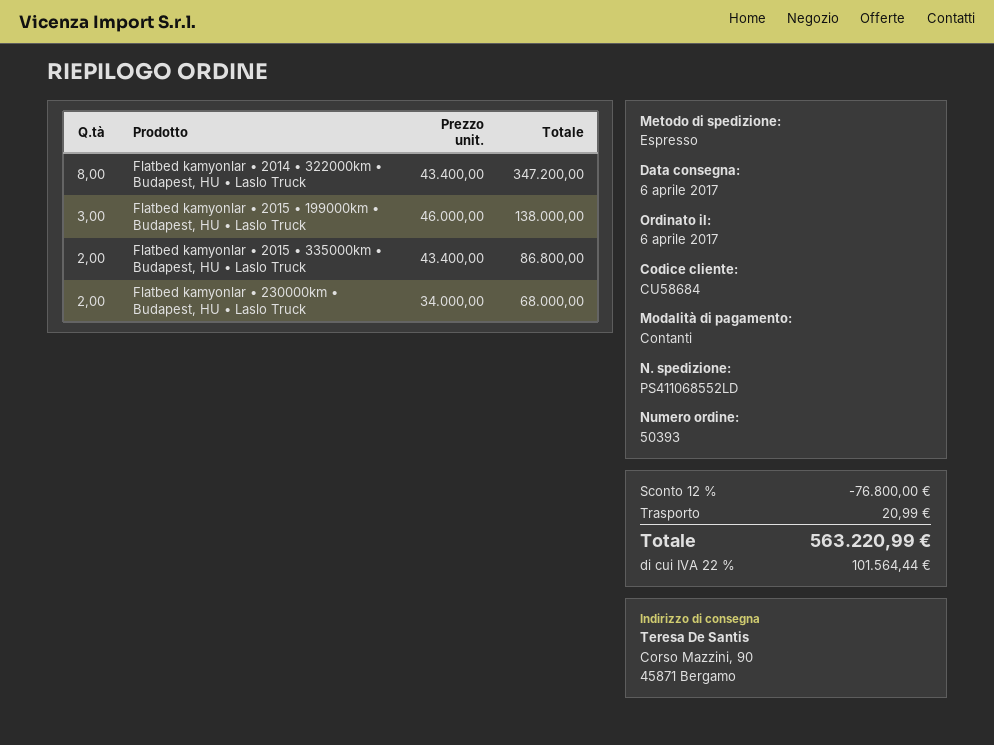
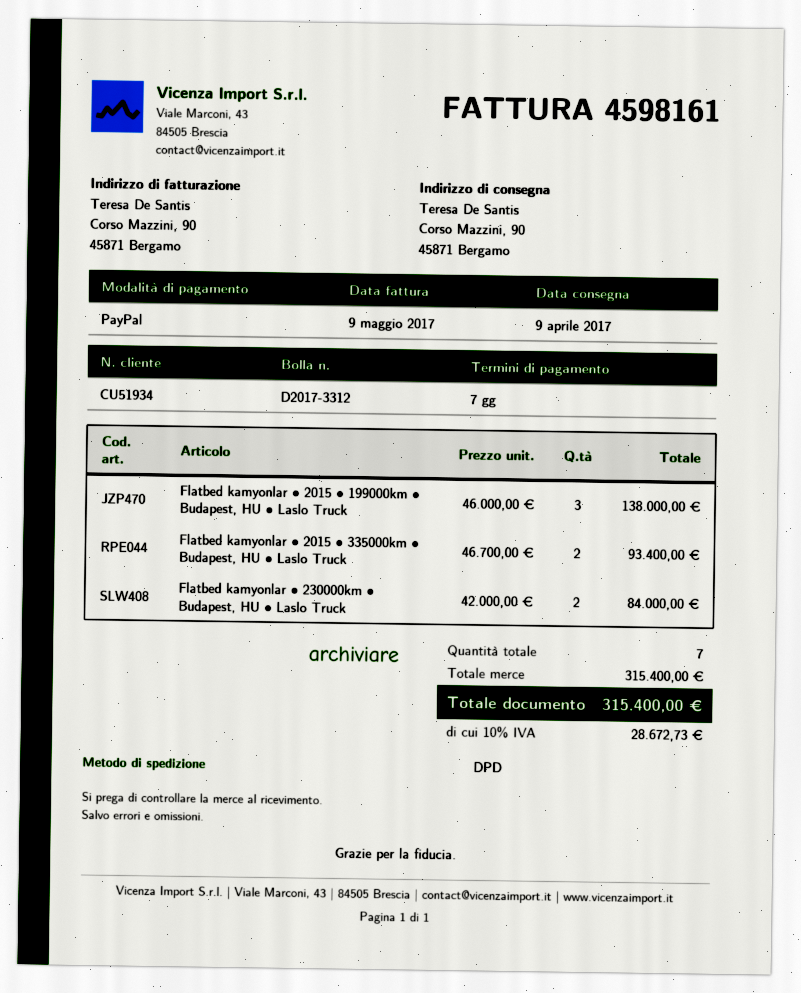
delivery date: 2017-04-06 -> 2017-04-09
customer number: CU58684 -> CU51934
payment method: cash -> PayPal
shipping method: express -> DPD
Flatbed kamyonlar • 2014 • 322000km • Budapest, HU • Laslo Truck: 8 x 43400.00 = 347200.00 -> none
Flatbed kamyonlar • 2015 • 335000km • Budapest, HU • Laslo Truck: 2 x 43400.00 = 86800.00 -> 2 x 46700.00 = 93400.00
Flatbed kamyonlar • 230000km • Budapest, HU • Laslo Truck: 2 x 34000.00 = 68000.00 -> 2 x 42000.00 = 84000.00
discount: 12% = 76800.00 -> none
shipping: 20.99 -> none
tax: 22% = 101564.44 -> 10% = 28672.73
total: 563220.99 -> 315400.00

